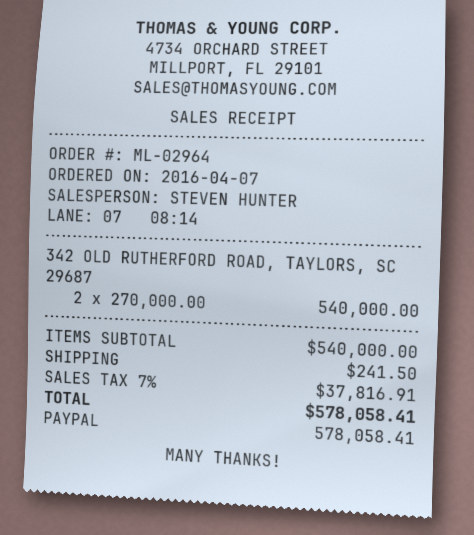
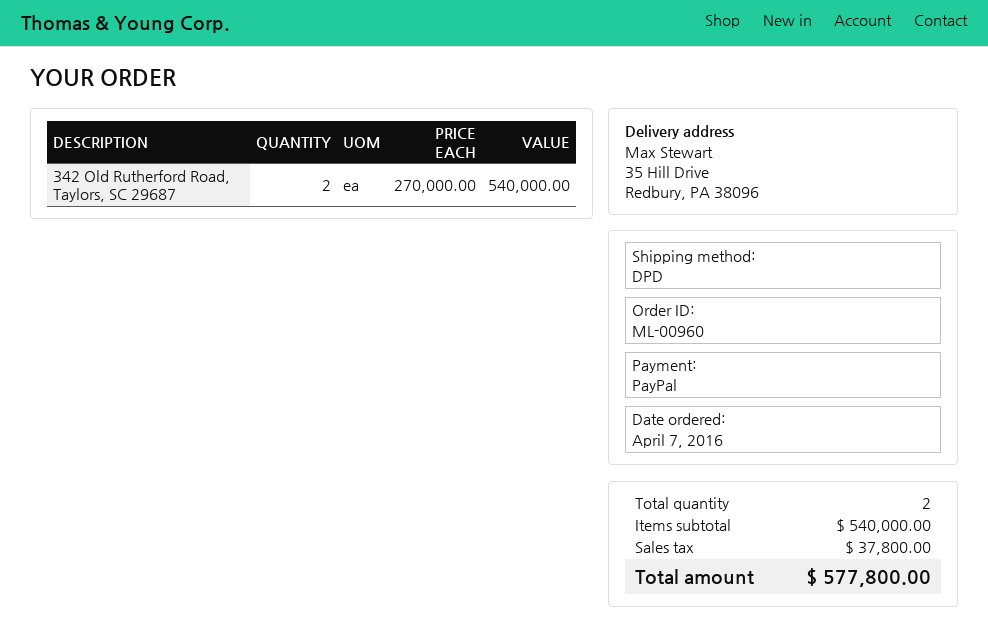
order number: ML-02964 -> ML-00960
shipping: 241.50 -> none
tax: 37816.91 -> 37800.00
total: 578058.41 -> 577800.00

